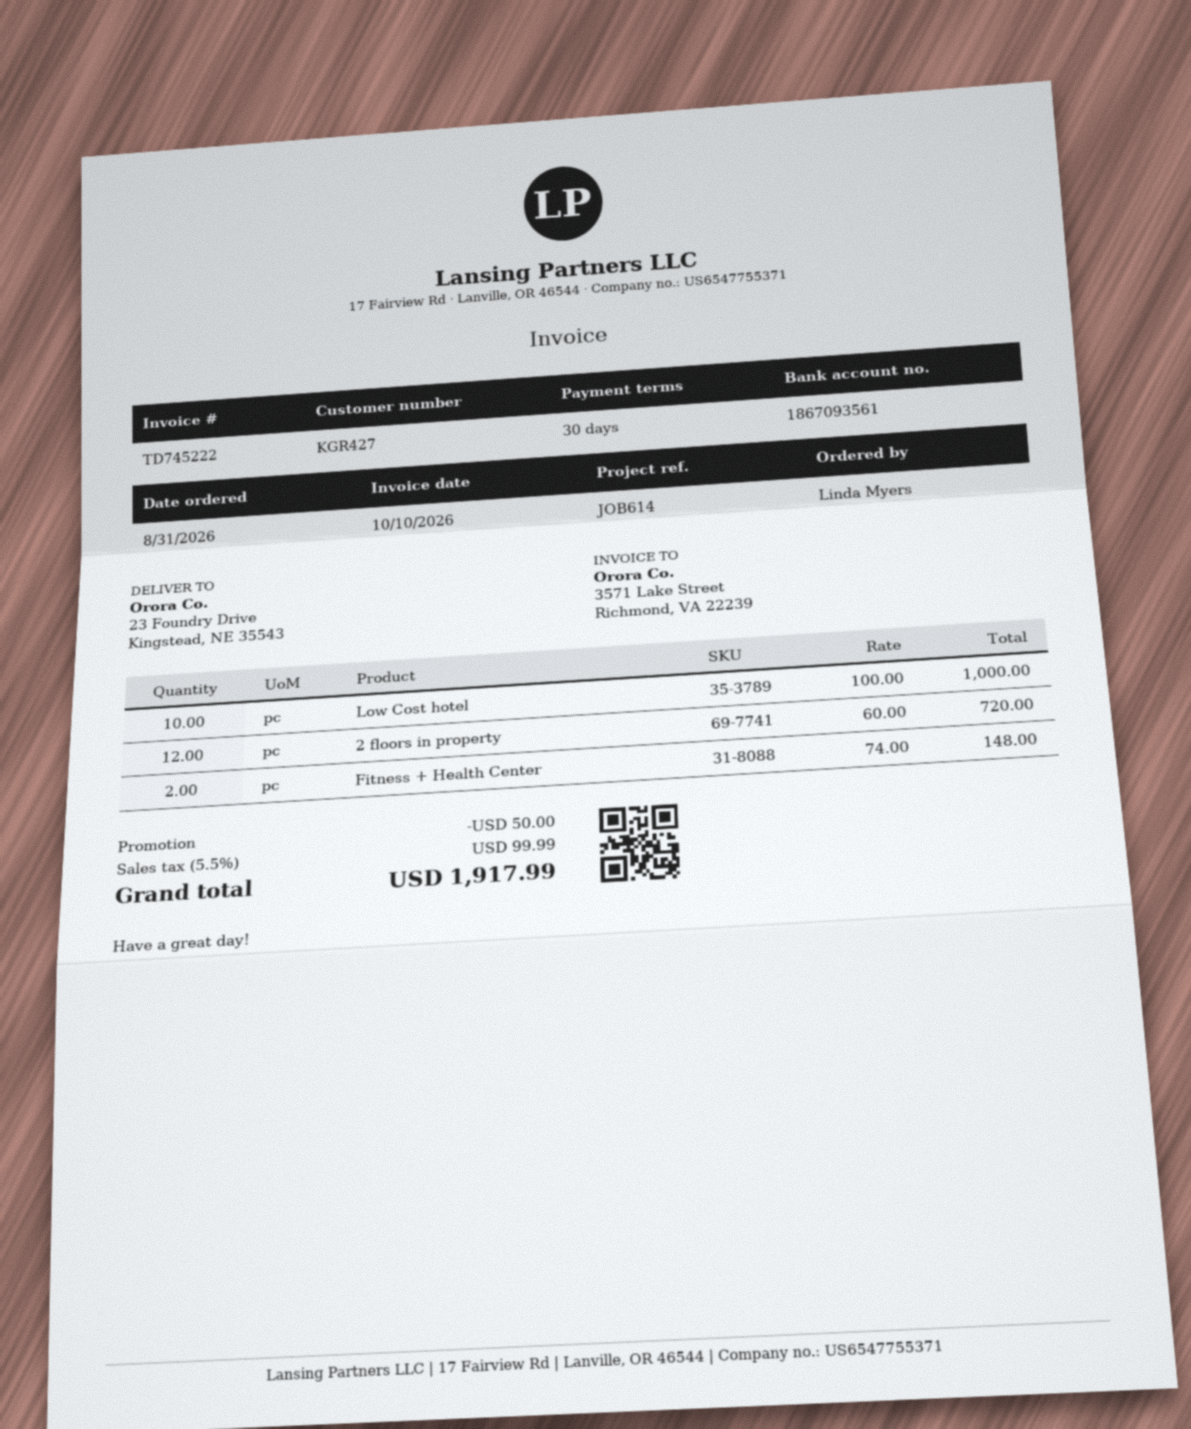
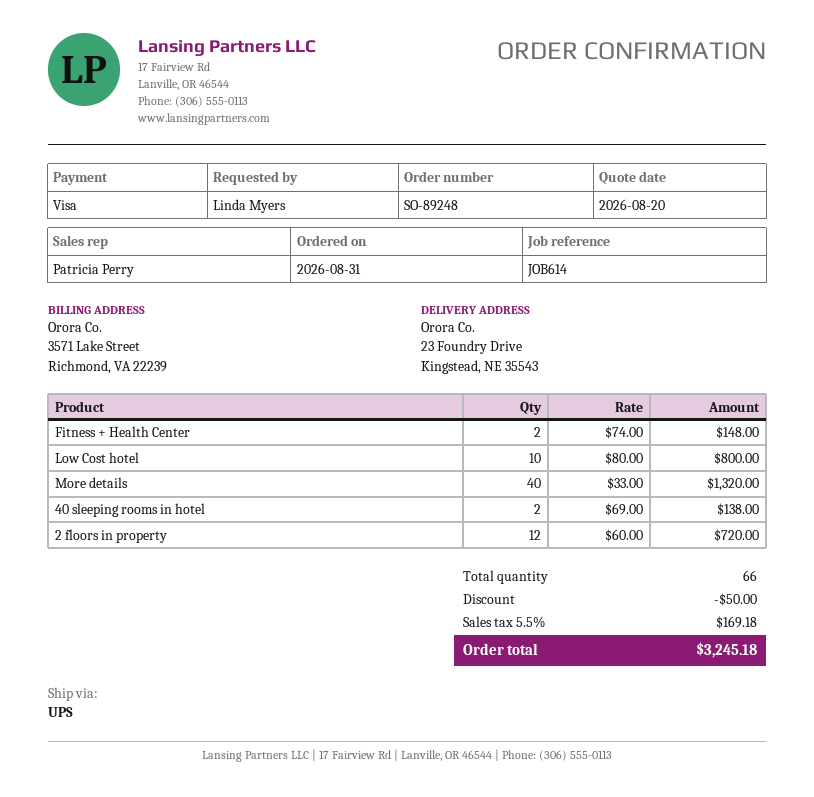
Low Cost hotel: 10 x 100.00 = 1000.00 -> 10 x 80.00 = 800.00
More details: none -> 40 x 33.00 = 1320.00
40 sleeping rooms in hotel: none -> 2 x 69.00 = 138.00
tax: 5.5% = 99.99 -> 5.5% = 169.18
total: 1917.99 -> 3245.18

